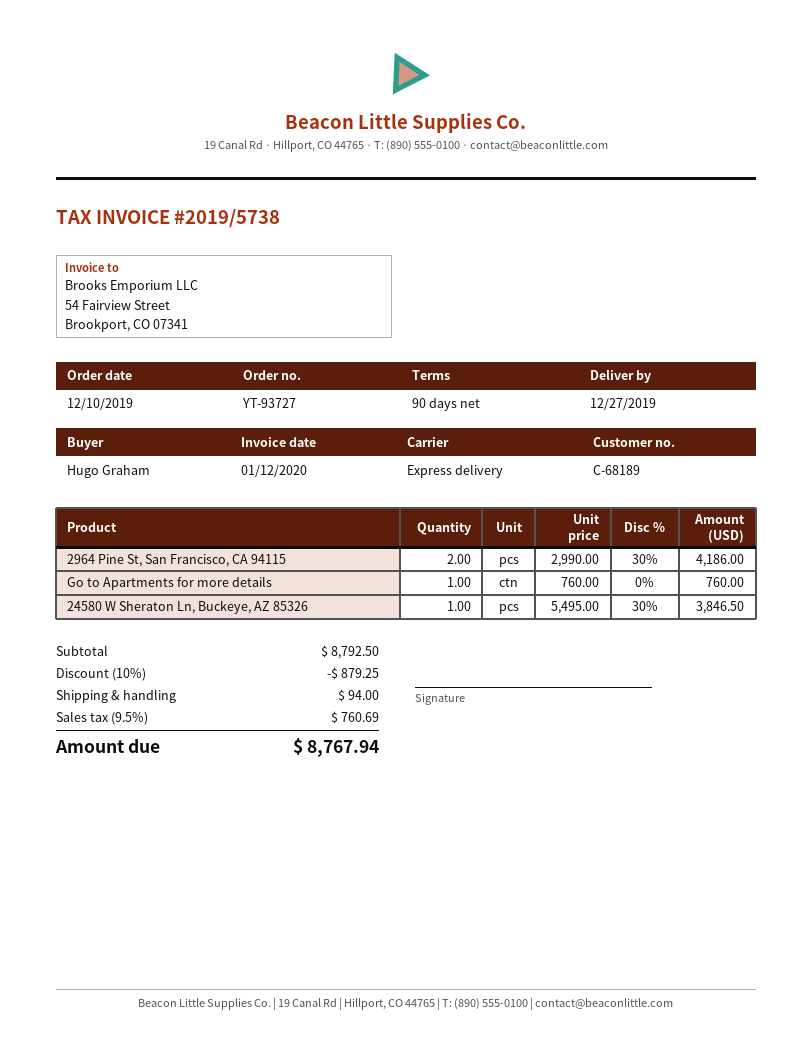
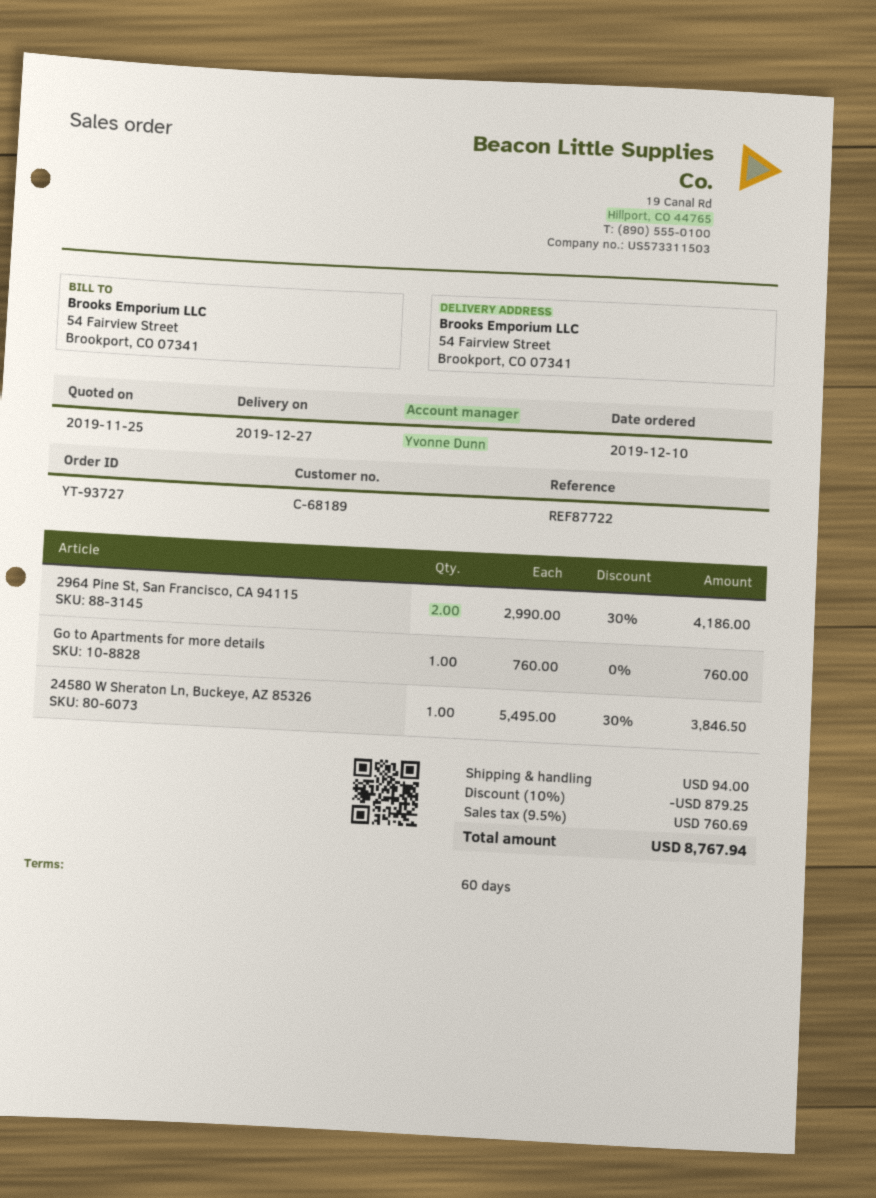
payment terms: 90 days -> 60 days

